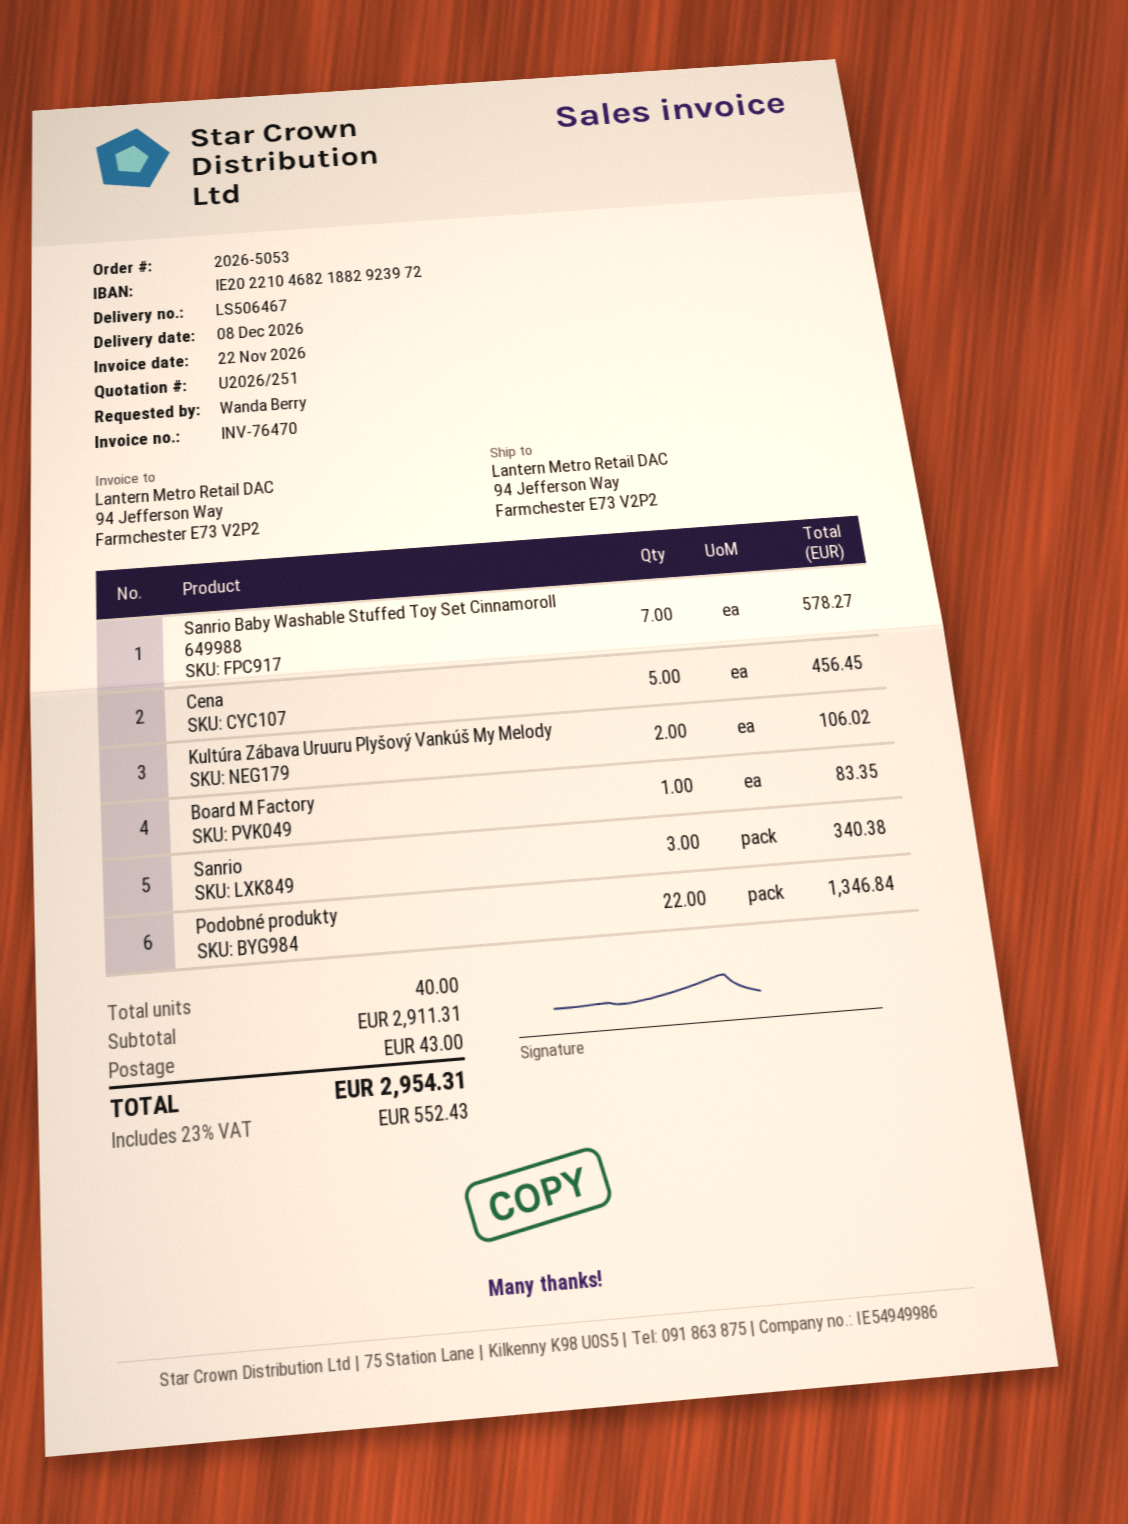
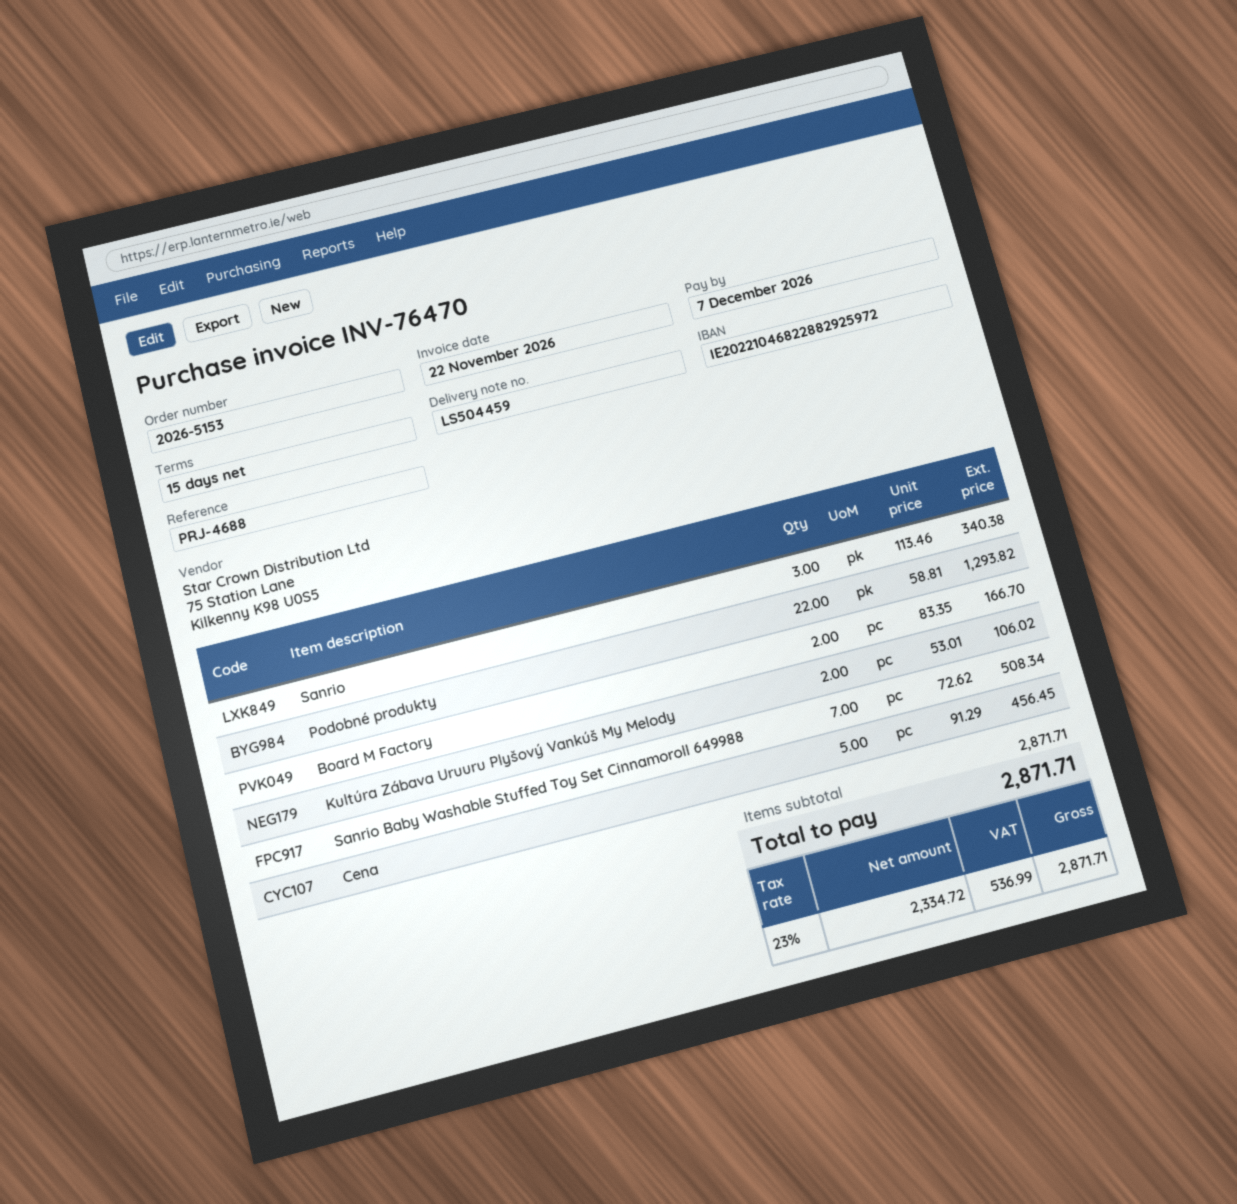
order number: 2026-5053 -> 2026-5153
delivery note number: LS506467 -> LS504459
bank account: IE20221046821882923972 -> IE20221046822882925972
Sanrio Baby Washable Stuffed Toy Set Cinnamoroll 649988: 7 for 578.27 -> 7 for 508.34
Board M Factory: 1 for 83.35 -> 2 for 166.70
Podobné produkty: 22 for 1346.84 -> 22 for 1293.82
subtotal: 2911.31 -> 2871.71
shipping: 43.00 -> none
tax: 23% = 552.43 -> 23% = 536.99
total: 2954.31 -> 2871.71

